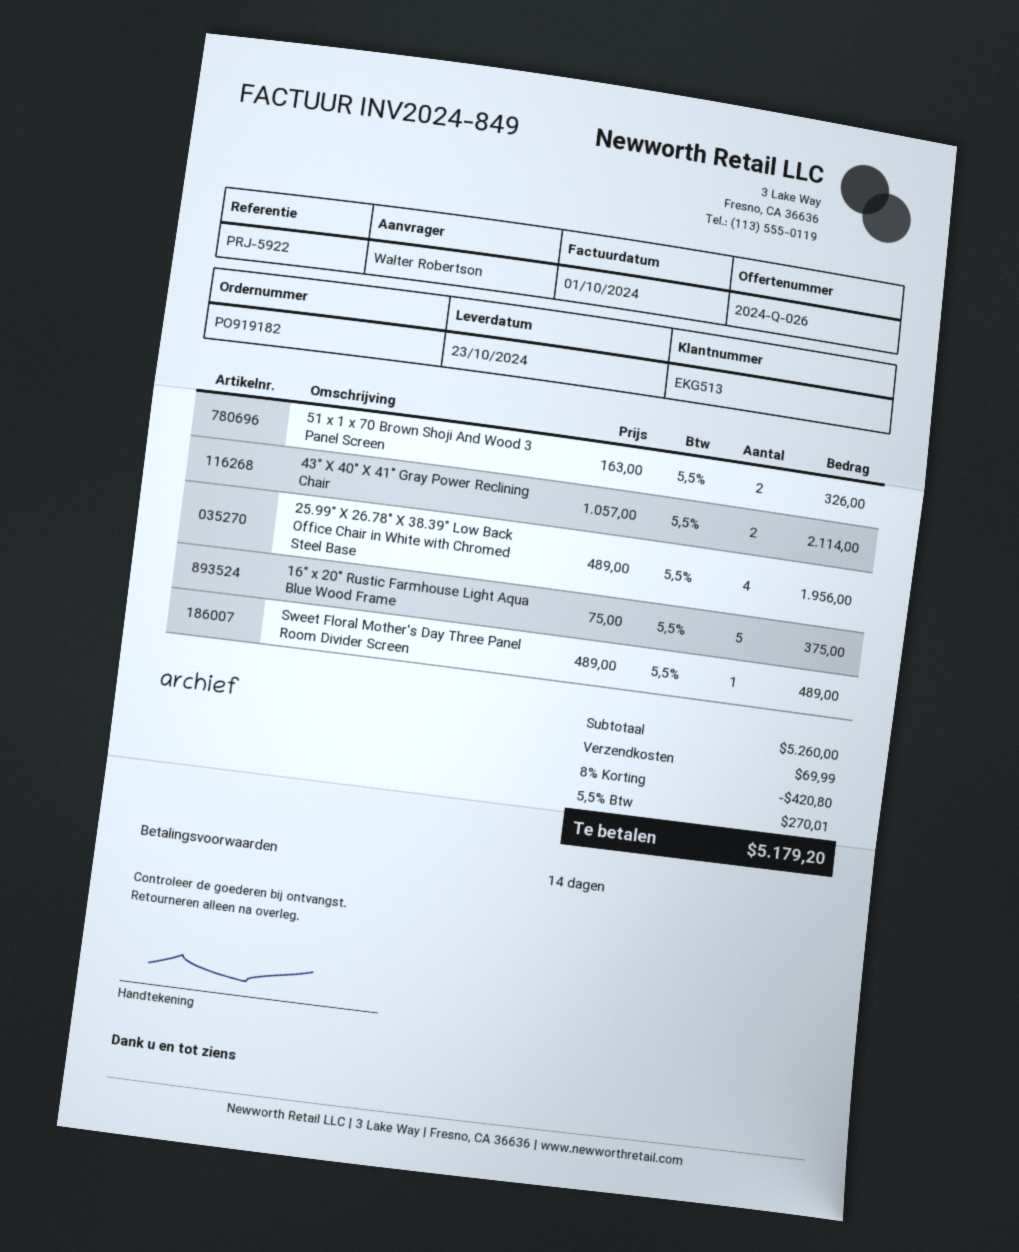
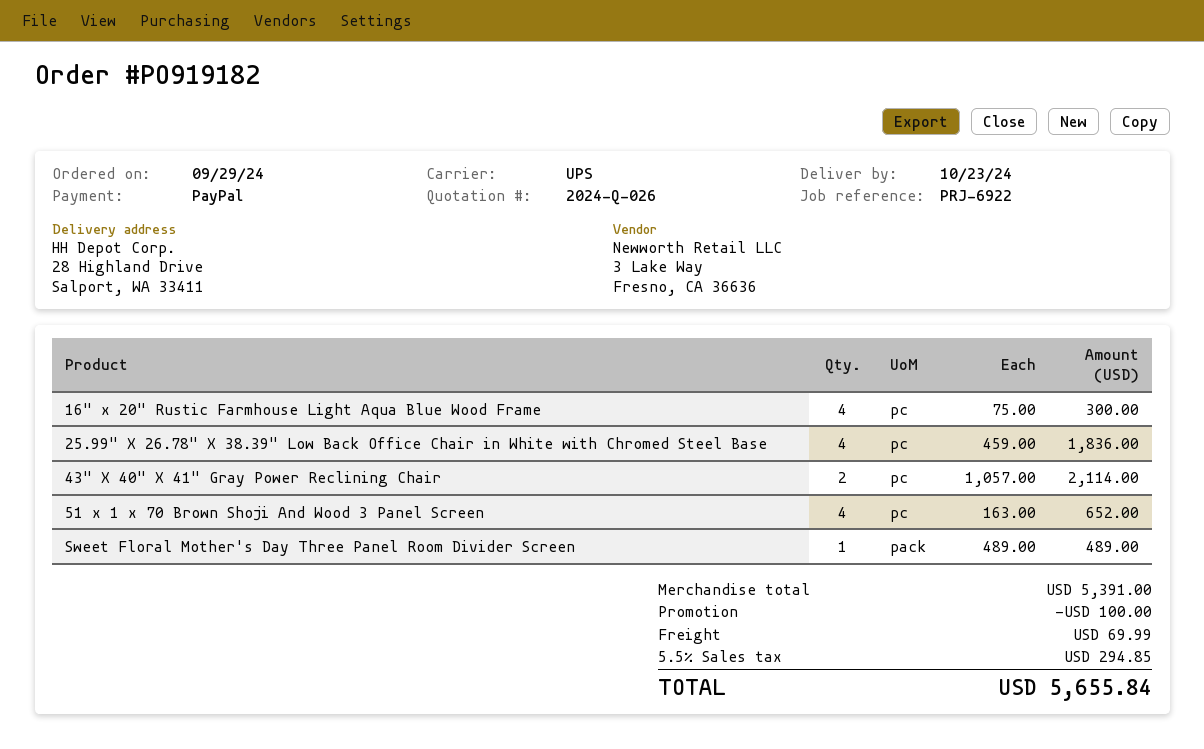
reference: PRJ-5922 -> PRJ-6922
51 x 1 x 70 Brown Shoji And Wood 3 Panel Screen: 2 x 163.00 = 326.00 -> 4 x 163.00 = 652.00
25.99" X 26.78" X 38.39" Low Back Office Chair in White with Chromed Steel Base: 4 x 489.00 = 1956.00 -> 4 x 459.00 = 1836.00
16" x 20" Rustic Farmhouse Light Aqua Blue Wood Frame: 5 x 75.00 = 375.00 -> 4 x 75.00 = 300.00
subtotal: 5260.00 -> 5391.00
discount: 420.80 -> 100.00
tax: 5.5% = 270.01 -> 5.5% = 294.85
total: 5179.20 -> 5655.84

